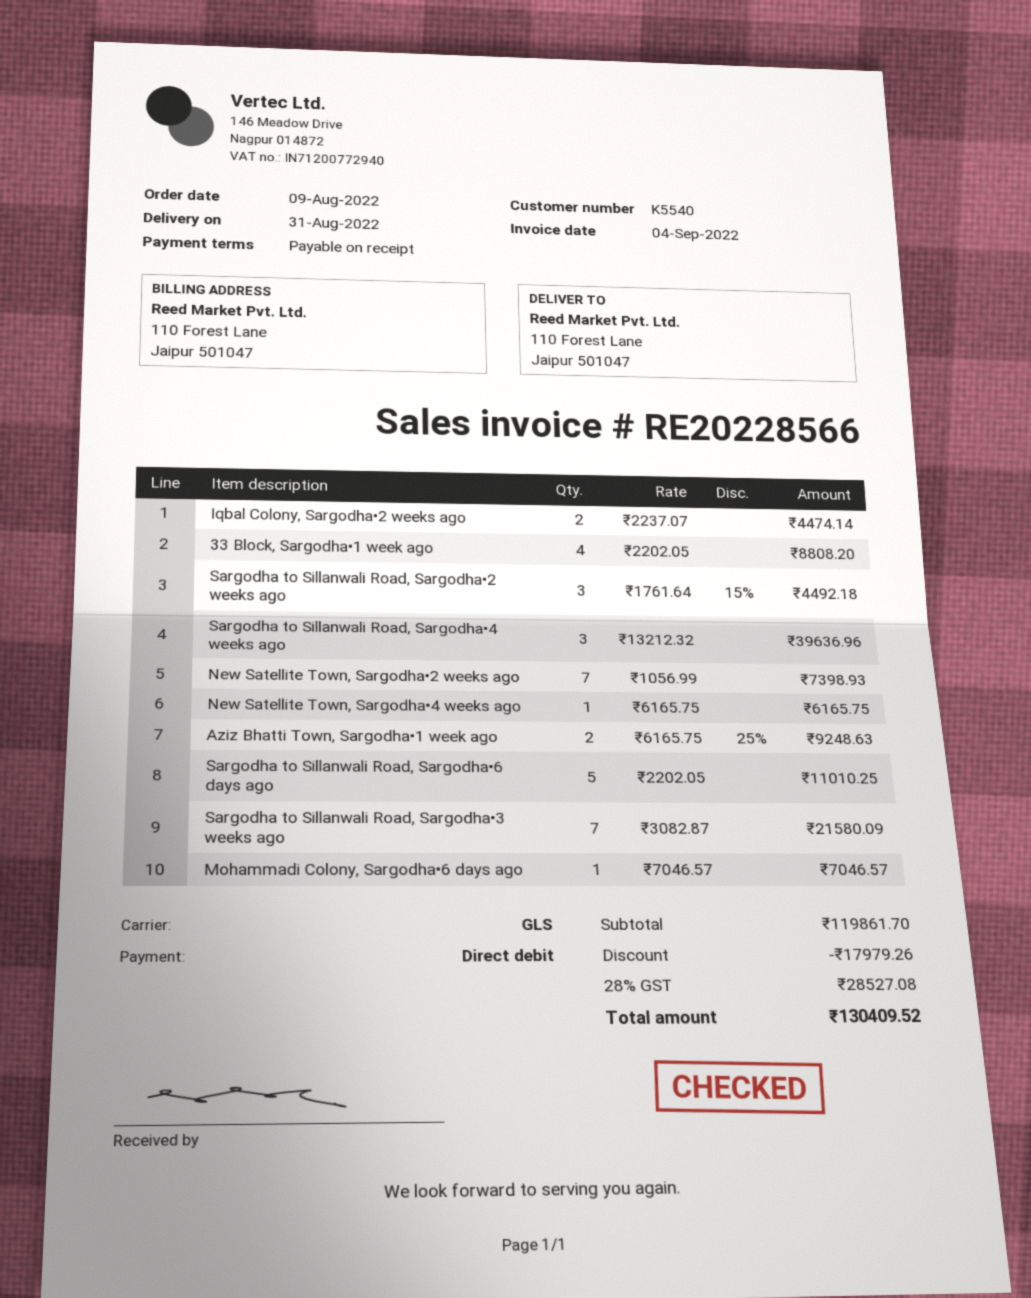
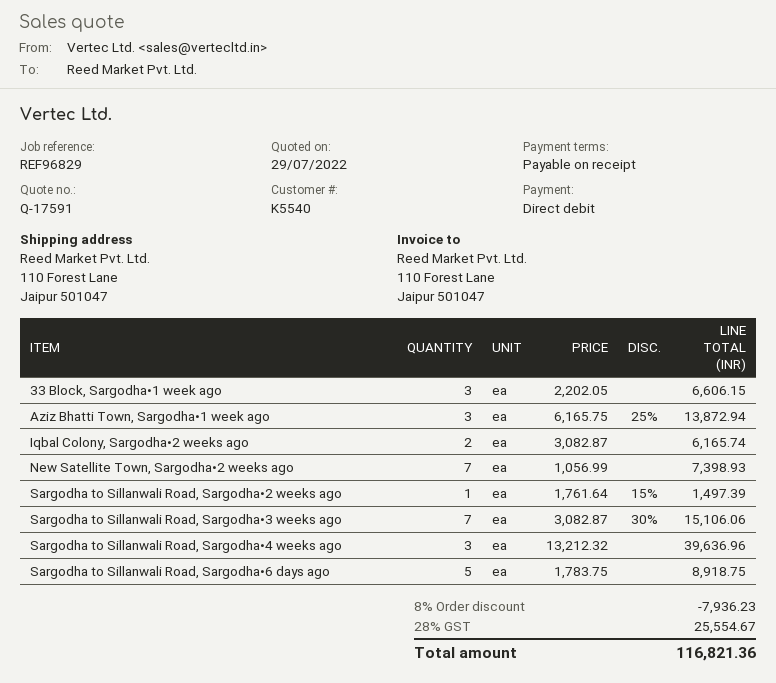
Iqbal Colony, Sargodha•2 weeks ago: 2 x 2237.07 = 4474.14 -> 2 x 3082.87 = 6165.74
33 Block, Sargodha•1 week ago: 4 x 2202.05 = 8808.20 -> 3 x 2202.05 = 6606.15
Sargodha to Sillanwali Road, Sargodha•2 weeks ago: 3 x 1761.64 - 15% = 4492.18 -> 1 x 1761.64 - 15% = 1497.39
New Satellite Town, Sargodha•4 weeks ago: 1 x 6165.75 = 6165.75 -> none
Aziz Bhatti Town, Sargodha•1 week ago: 2 x 6165.75 - 25% = 9248.63 -> 3 x 6165.75 - 25% = 13872.94
Sargodha to Sillanwali Road, Sargodha•6 days ago: 5 x 2202.05 = 11010.25 -> 5 x 1783.75 = 8918.75
Sargodha to Sillanwali Road, Sargodha•3 weeks ago: 7 x 3082.87 = 21580.09 -> 7 x 3082.87 - 30% = 15106.06
Mohammadi Colony, Sargodha•6 days ago: 1 x 7046.57 = 7046.57 -> none
discount: 17979.26 -> 7936.23
tax: 28% = 28527.08 -> 28% = 25554.67
total: 130409.52 -> 116821.36

